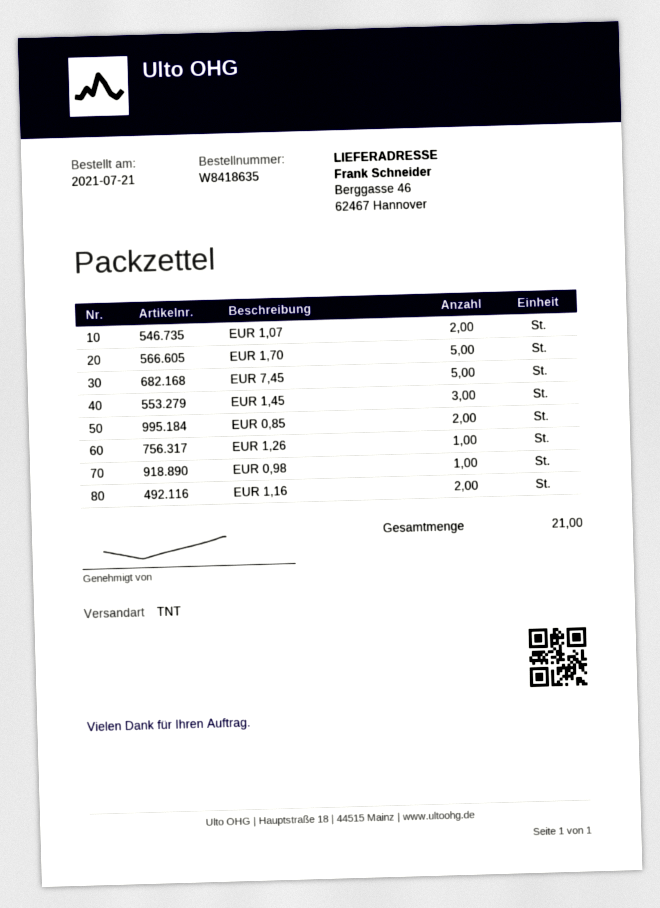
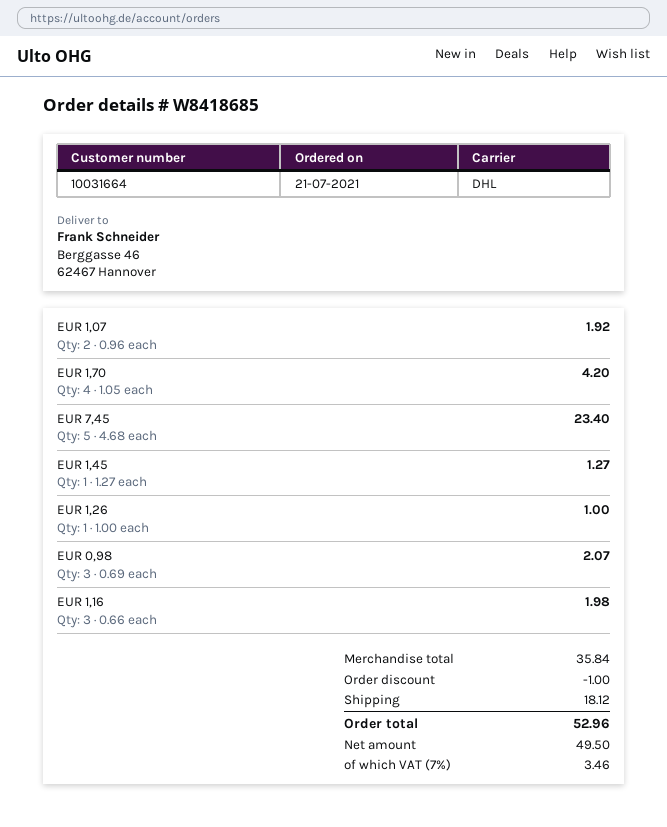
order number: W8418635 -> W8418685
shipping method: TNT -> DHL
EUR 1,70: 5 -> 4
EUR 1,45: 3 -> 1
EUR 0,85: 2 -> none
EUR 0,98: 1 -> 3
EUR 1,16: 2 -> 3

